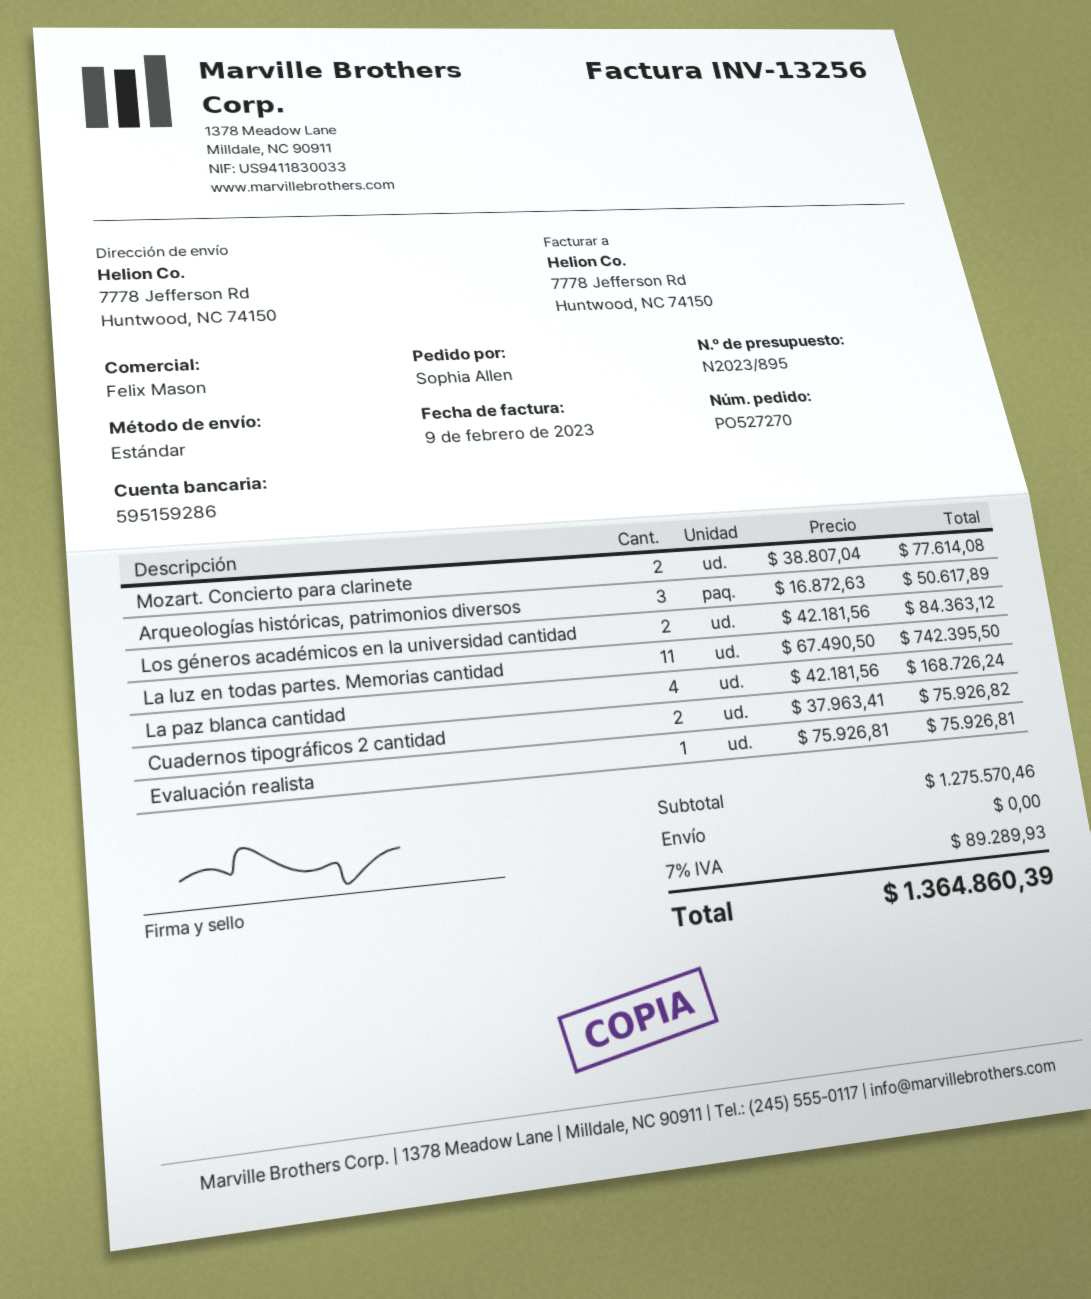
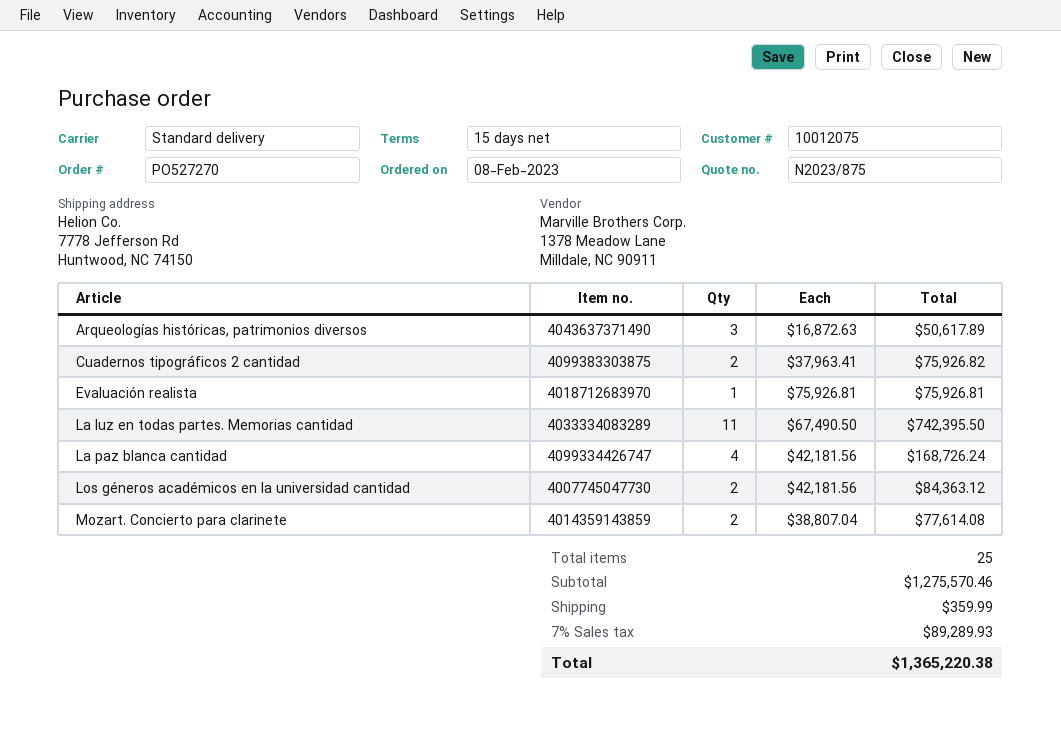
quote number: N2023/895 -> N2023/875
shipping: 0.00 -> 359.99
total: 1364860.39 -> 1365220.38

